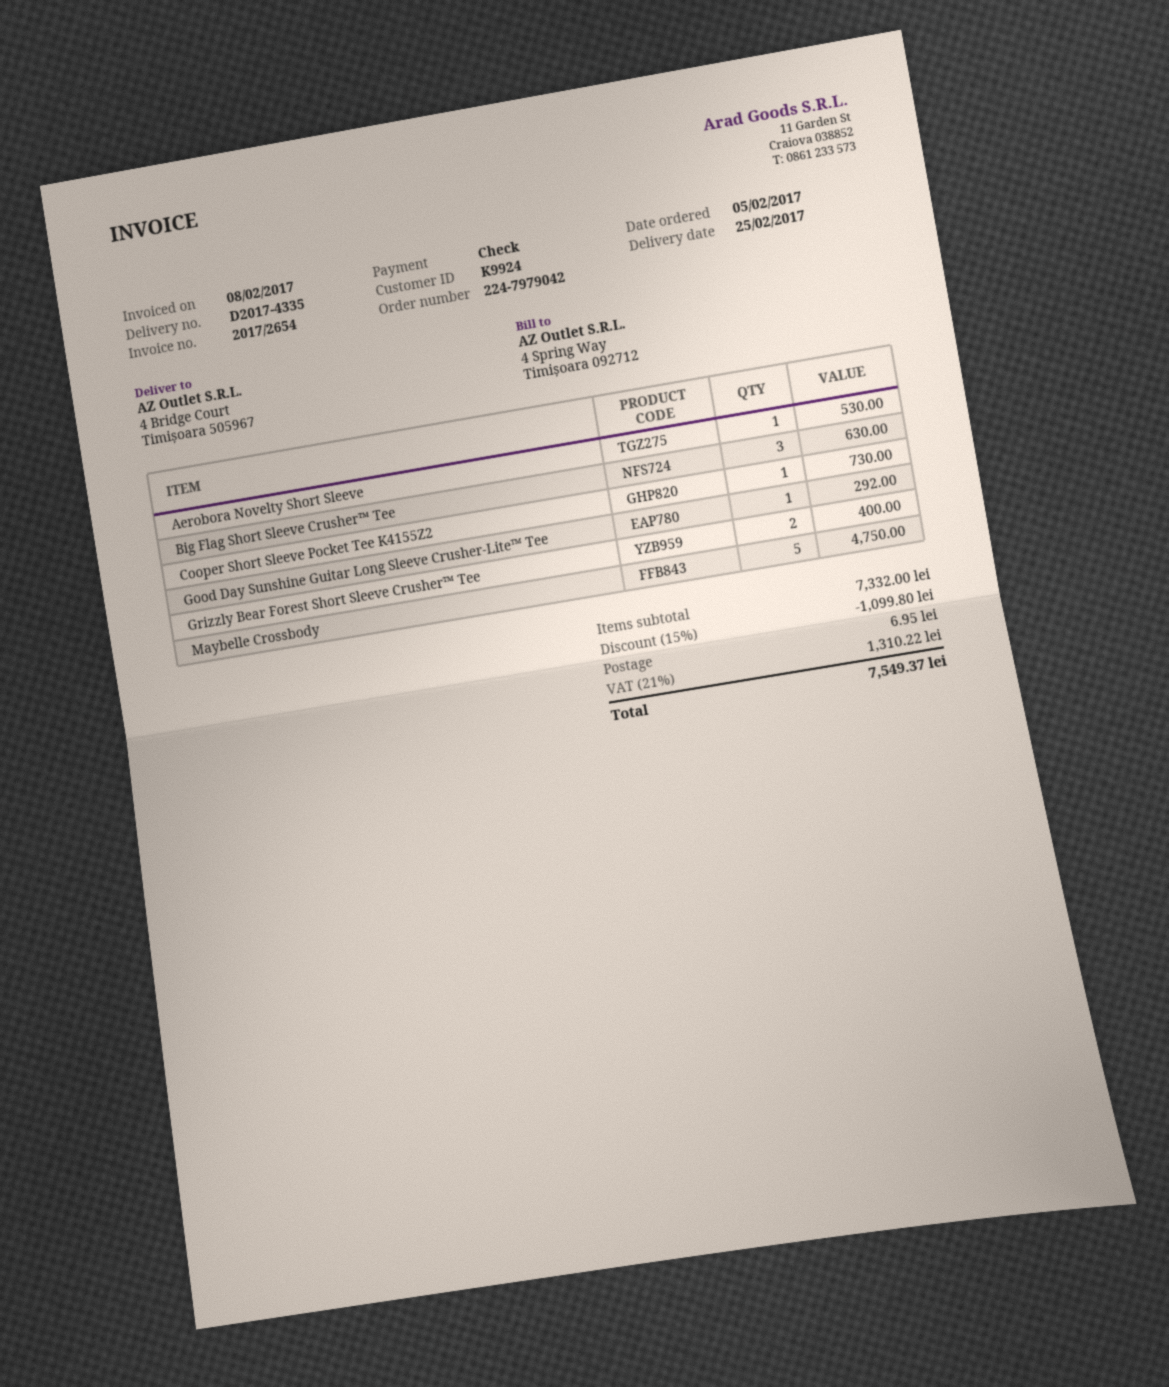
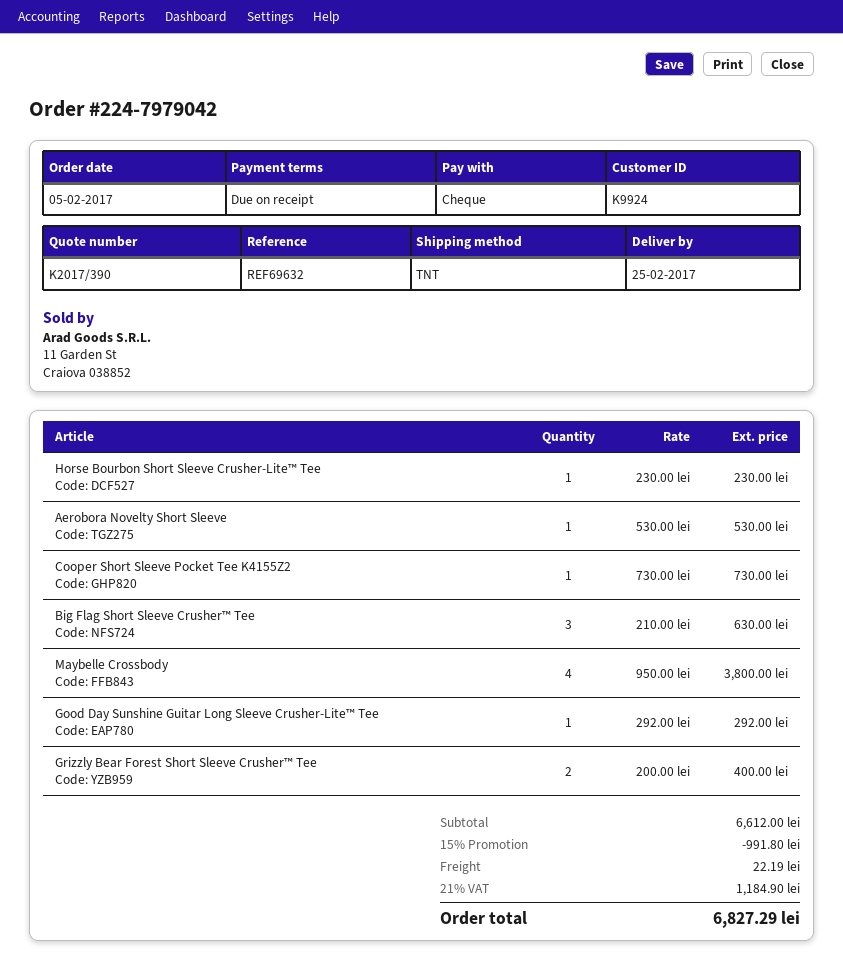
Maybelle Crossbody: 5 for 4750.00 -> 4 for 3800.00
Horse Bourbon Short Sleeve Crusher-Lite™ Tee: none -> 1 for 230.00
subtotal: 7332.00 -> 6612.00
discount: 15% = 1099.80 -> 15% = 991.80
shipping: 6.95 -> 22.19
tax: 21% = 1310.22 -> 21% = 1184.90
total: 7549.37 -> 6827.29

